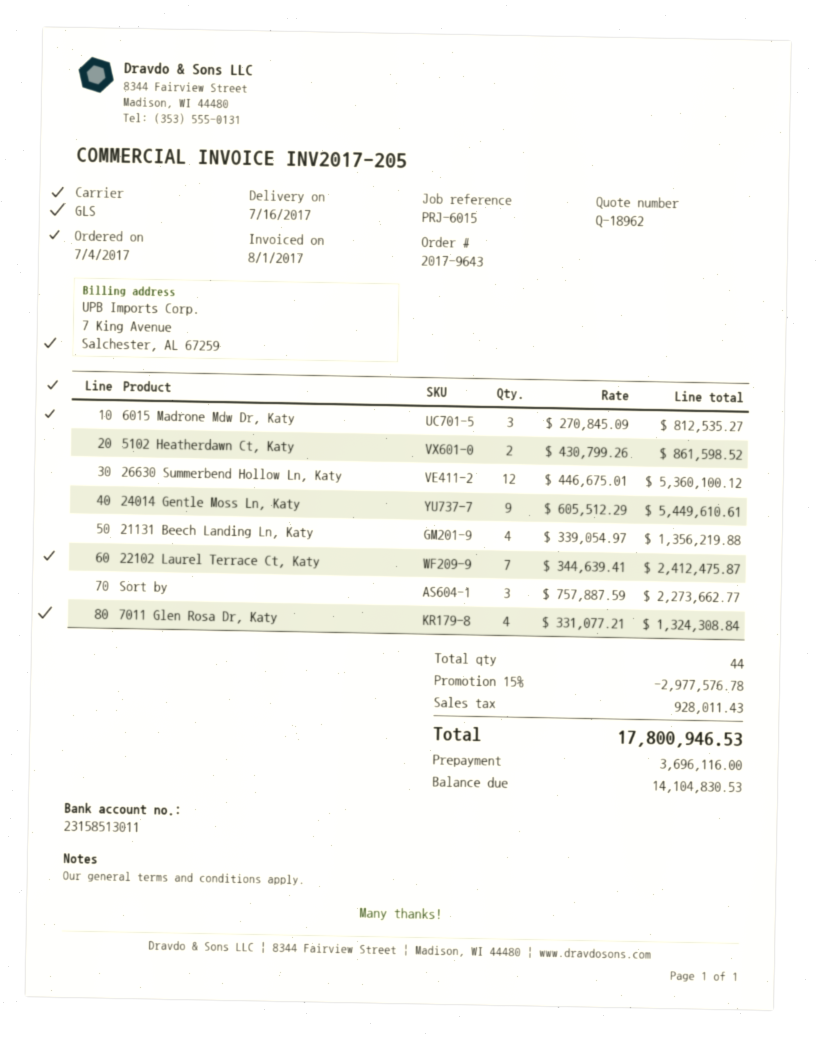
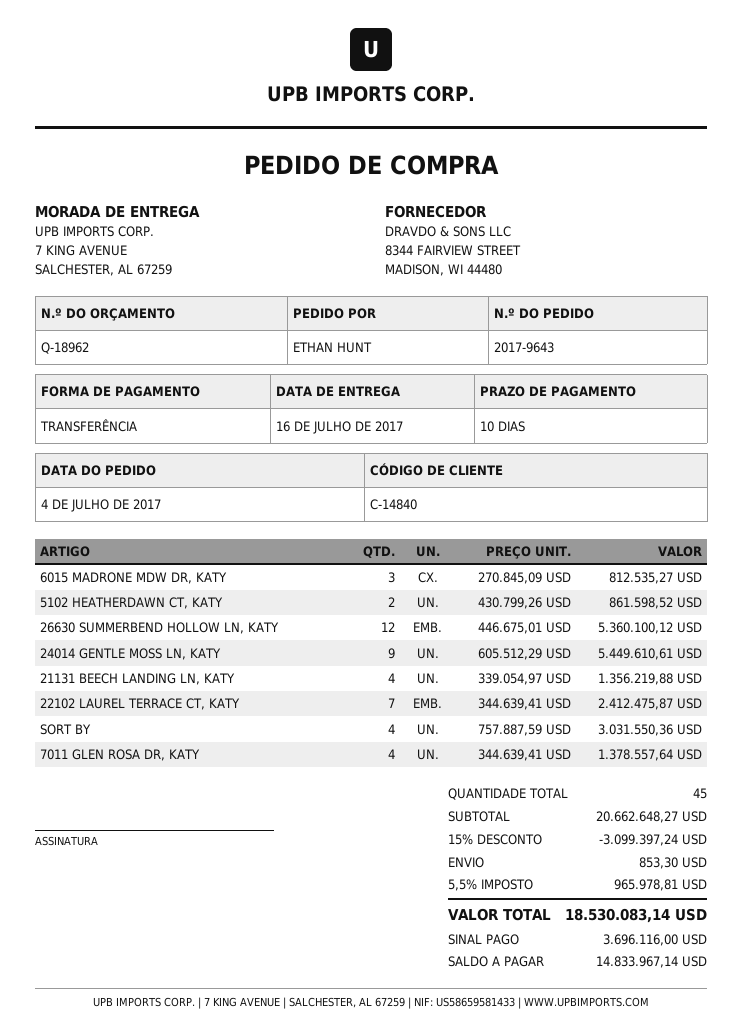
Sort by: 3 x 757887.59 = 2273662.77 -> 4 x 757887.59 = 3031550.36
7011 Glen Rosa Dr, Katy: 4 x 331077.21 = 1324308.84 -> 4 x 344639.41 = 1378557.64
total quantity: 44 -> 45
discount: 15% = 2977576.78 -> 15% = 3099397.24
shipping: none -> 853.30
tax: 928011.43 -> 965978.81
total: 17800946.53 -> 18530083.14
balance: 14104830.53 -> 14833967.14

